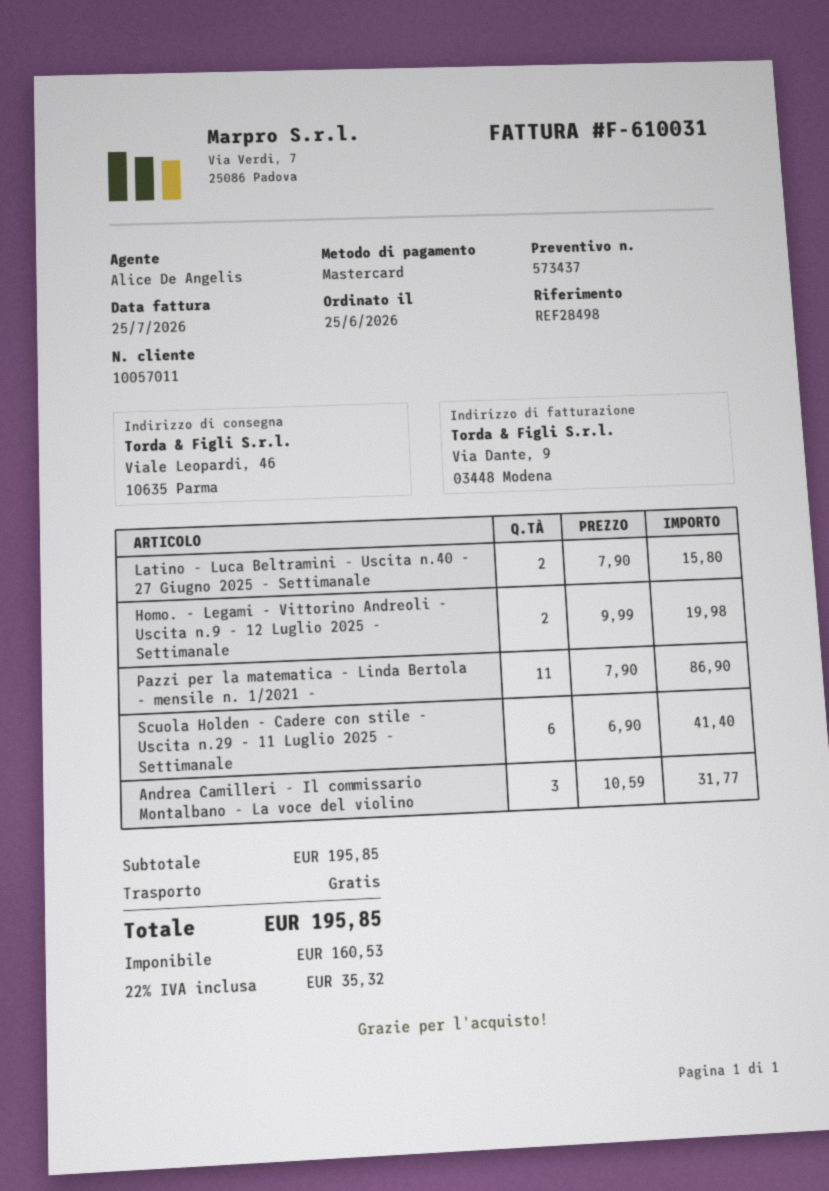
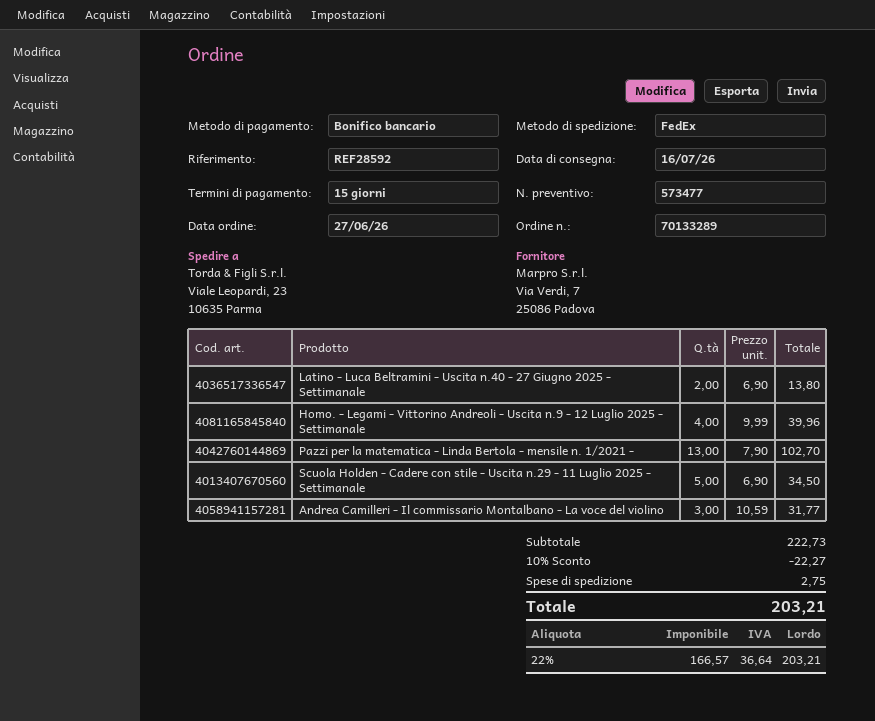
quote number: 573437 -> 573477
order date: 2026-06-25 -> 2026-06-27
reference: REF28498 -> REF28592
payment method: Mastercard -> bank transfer
ship to: Viale Leopardi, 46, 10635 Parma -> Viale Leopardi, 23, 10635 Parma
Latino - Luca Beltramini - Uscita n.40 - 27 Giugno 2025 - Settimanale: 2 x 7.90 = 15.80 -> 2 x 6.90 = 13.80
Homo. - Legami - Vittorino Andreoli - Uscita n.9 - 12 Luglio 2025 - Settimanale: 2 x 9.99 = 19.98 -> 4 x 9.99 = 39.96
Pazzi per la matematica - Linda Bertola - mensile n. 1/2021 -: 11 x 7.90 = 86.90 -> 13 x 7.90 = 102.70
Scuola Holden - Cadere con stile - Uscita n.29 - 11 Luglio 2025 - Settimanale: 6 x 6.90 = 41.40 -> 5 x 6.90 = 34.50
subtotal: 195.85 -> 222.73
discount: none -> 10% = 22.27
shipping: 0.00 -> 2.75
net: 160.53 -> 166.57
tax: 22% = 35.32 -> 22% = 36.64
total: 195.85 -> 203.21

